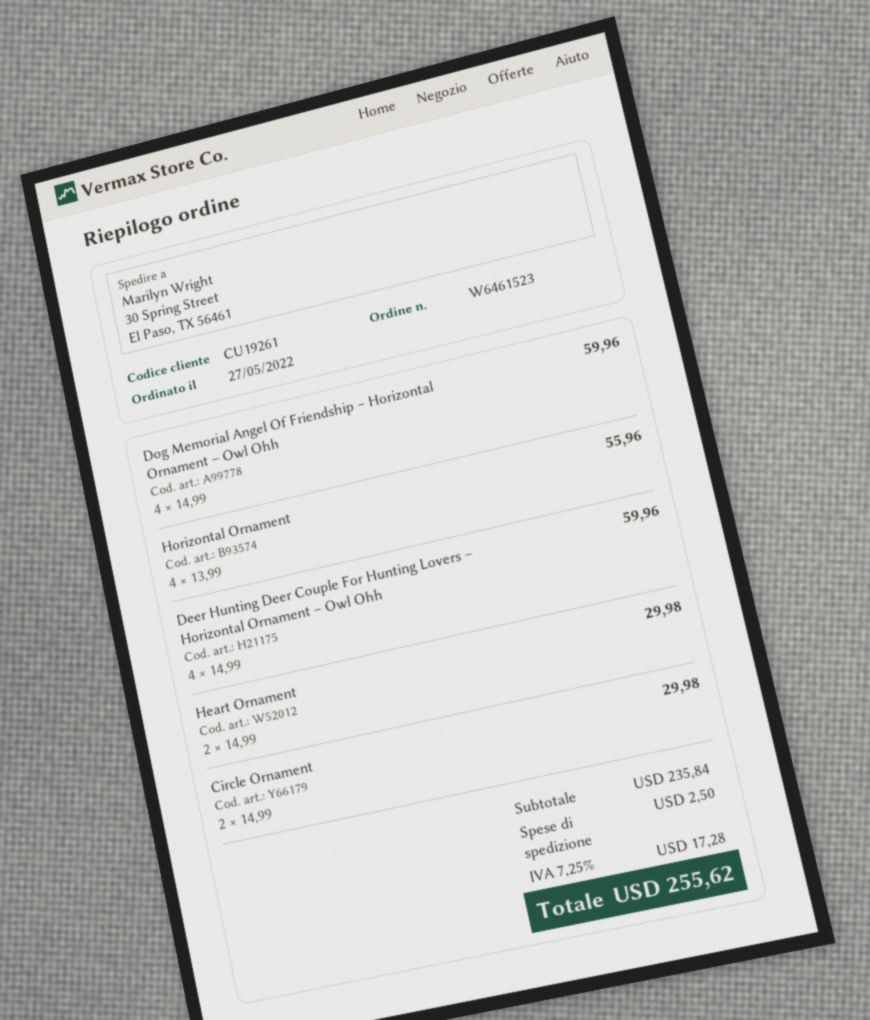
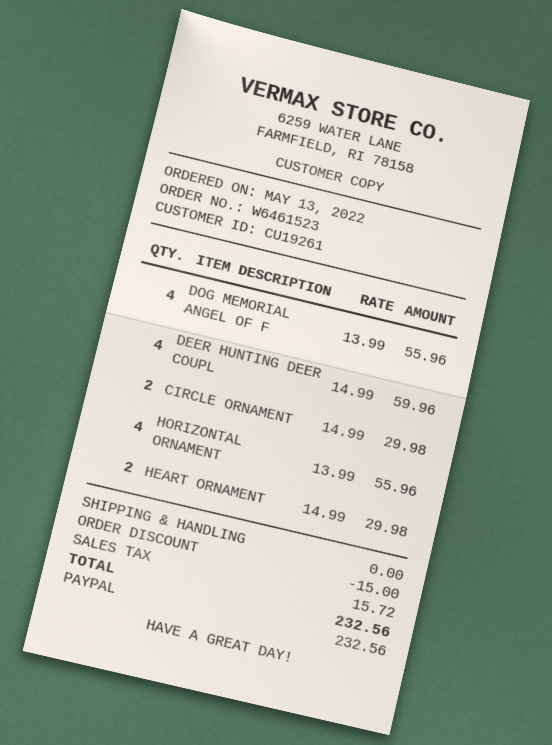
order date: 2022-05-27 -> 2022-05-13
Dog Memorial Angel Of Friendship – Horizontal Ornament – Owl Ohh: 4 x 14.99 = 59.96 -> 4 x 13.99 = 55.96
discount: none -> 15.00
shipping: 2.50 -> 0.00
tax: 17.28 -> 15.72
total: 255.62 -> 232.56

